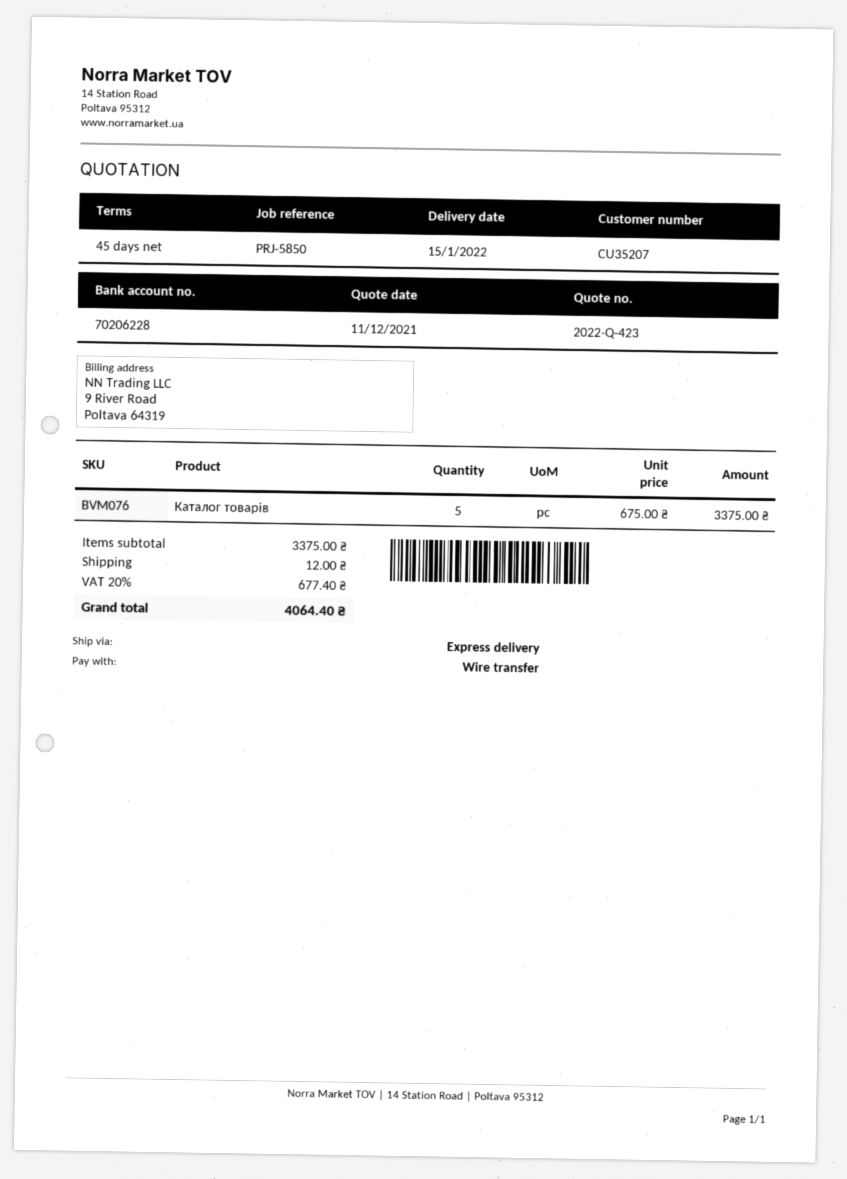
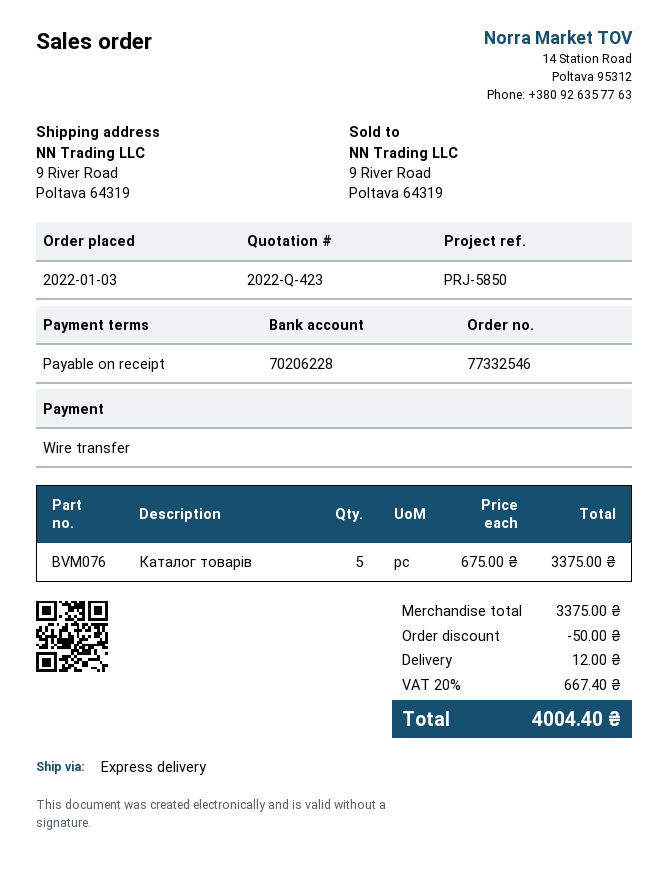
payment terms: 45 days -> on receipt
discount: none -> 50.00
tax: 20% = 677.40 -> 20% = 667.40
total: 4064.40 -> 4004.40

